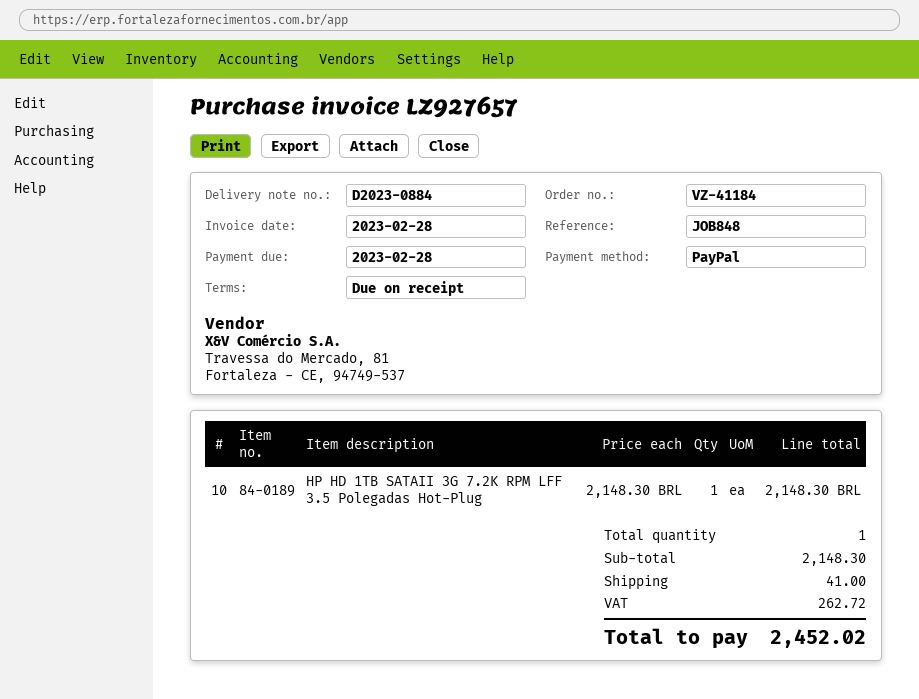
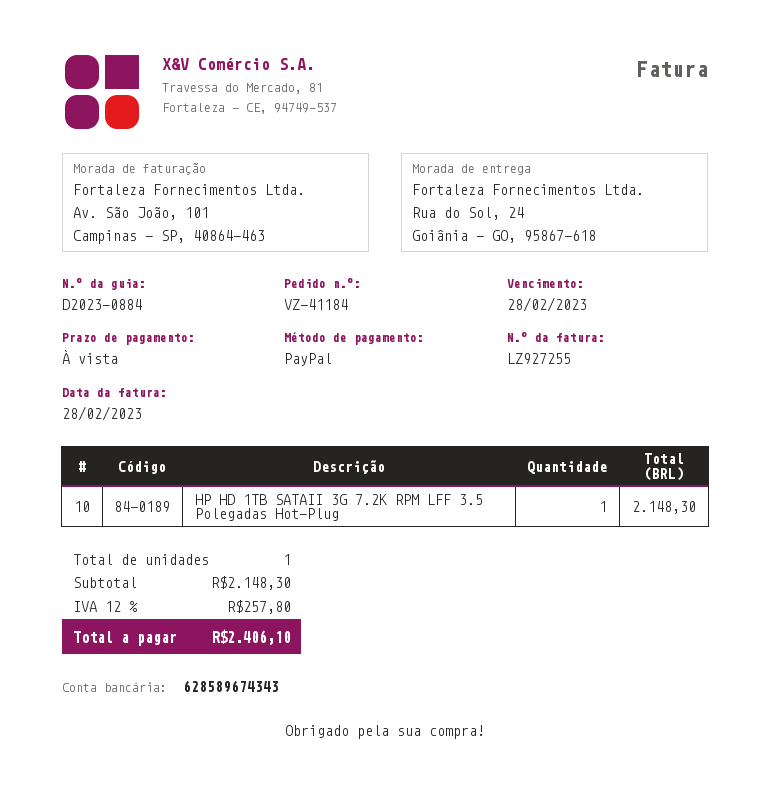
invoice number: LZ927657 -> LZ927255
shipping: 41.00 -> none
tax: 262.72 -> 257.80
total: 2452.02 -> 2406.10

